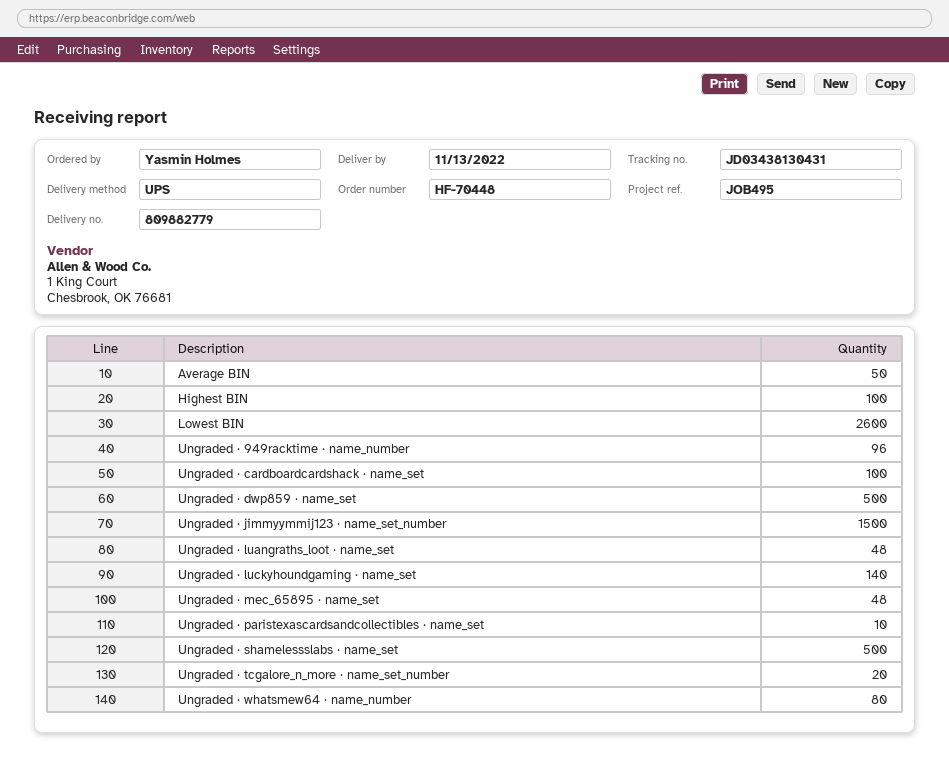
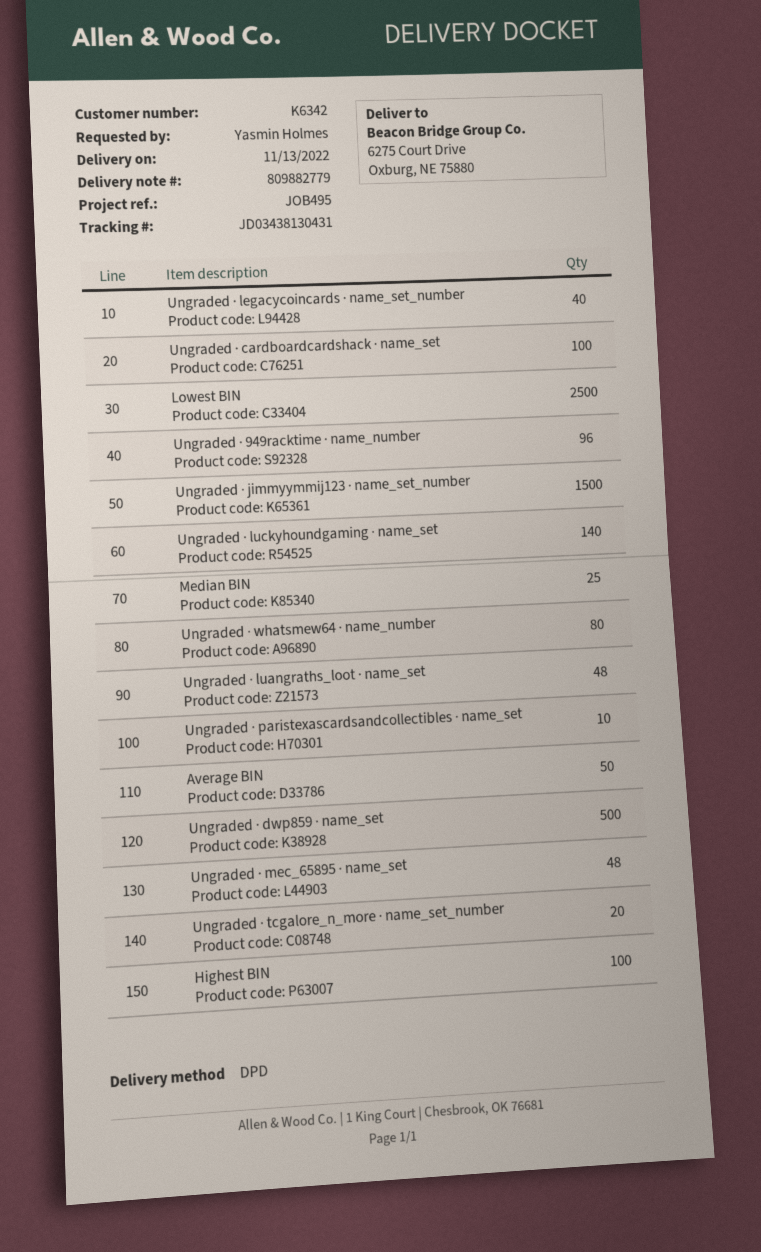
shipping method: UPS -> DPD
Lowest BIN: 2600 -> 2500
Ungraded · shamelessslabs · name_set: 500 -> none
Ungraded · legacycoincards · name_set_number: none -> 40
Median BIN: none -> 25

